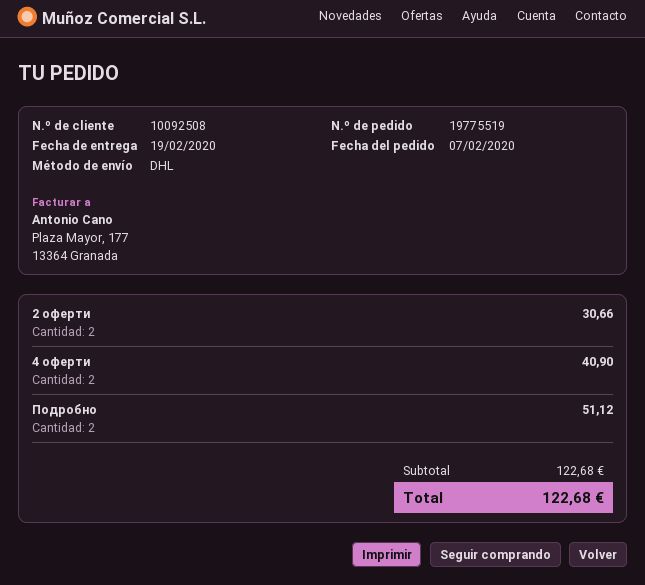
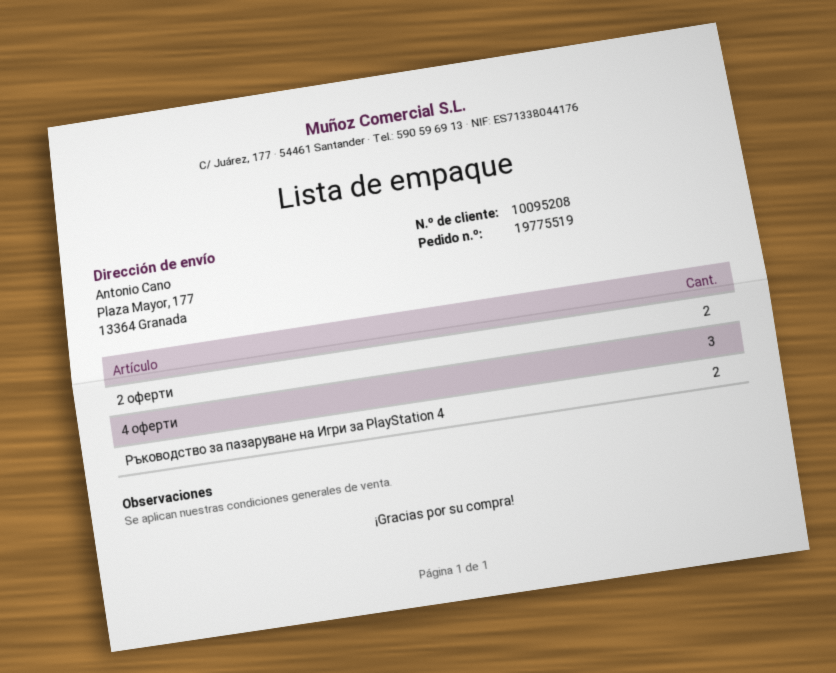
customer number: 10092508 -> 10095208
4 оферти: 2 -> 3
Подробно: 2 -> none
Pъководство за пазаруване на Игри за PlayStation 4: none -> 2

